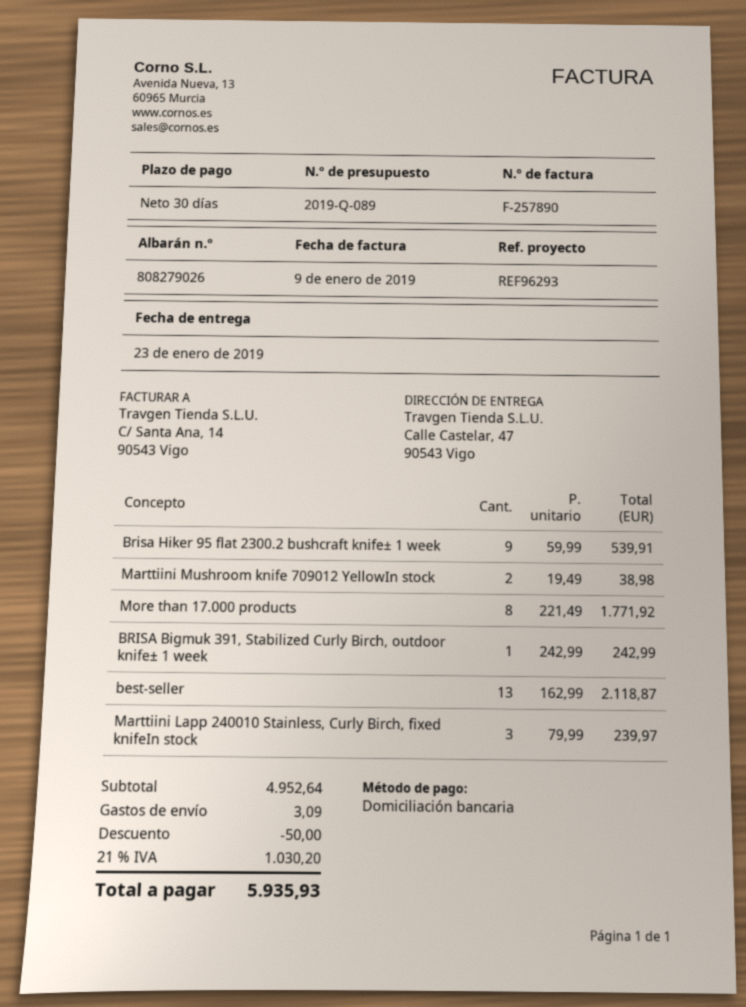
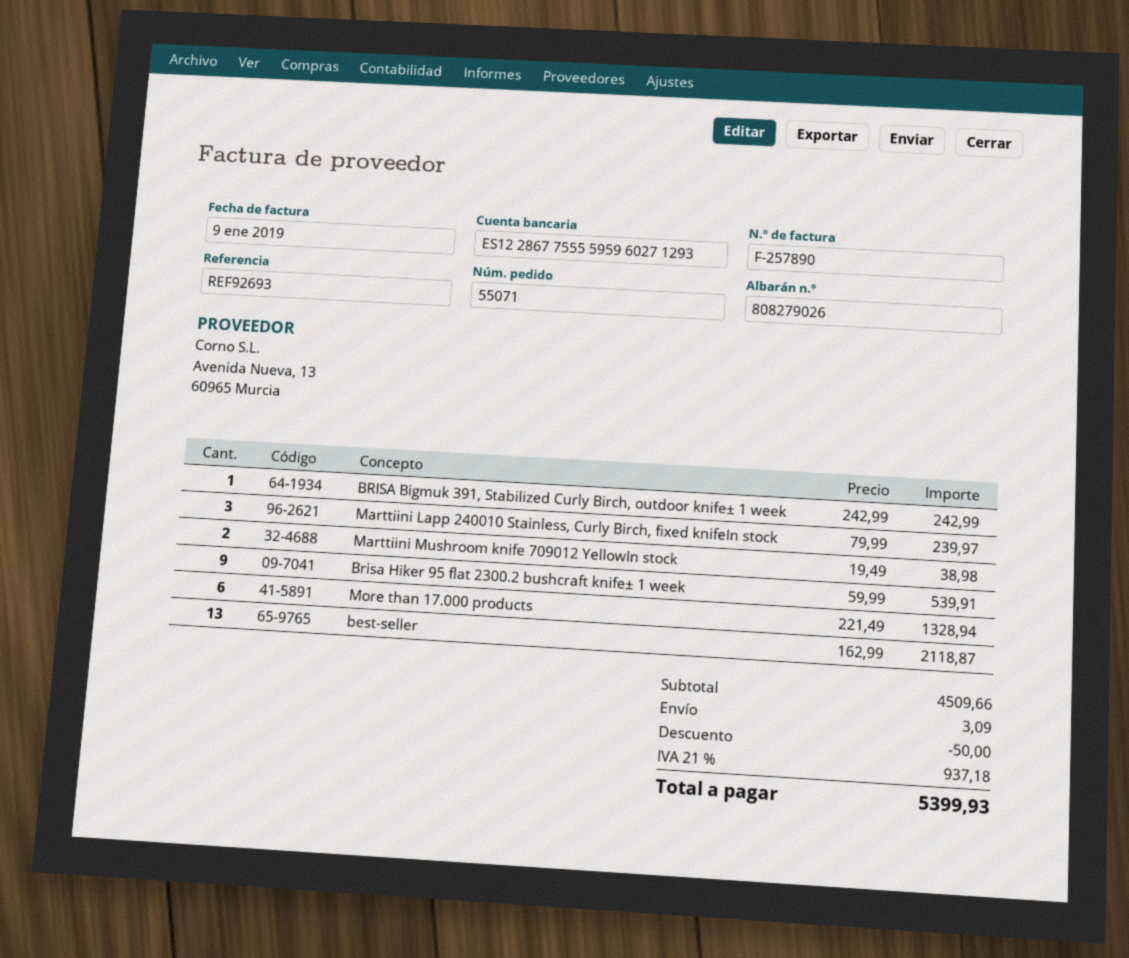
reference: REF96293 -> REF92693
More than 17.000 products: 8 x 221.49 = 1771.92 -> 6 x 221.49 = 1328.94
subtotal: 4952.64 -> 4509.66
tax: 21% = 1030.20 -> 21% = 937.18
total: 5935.93 -> 5399.93

